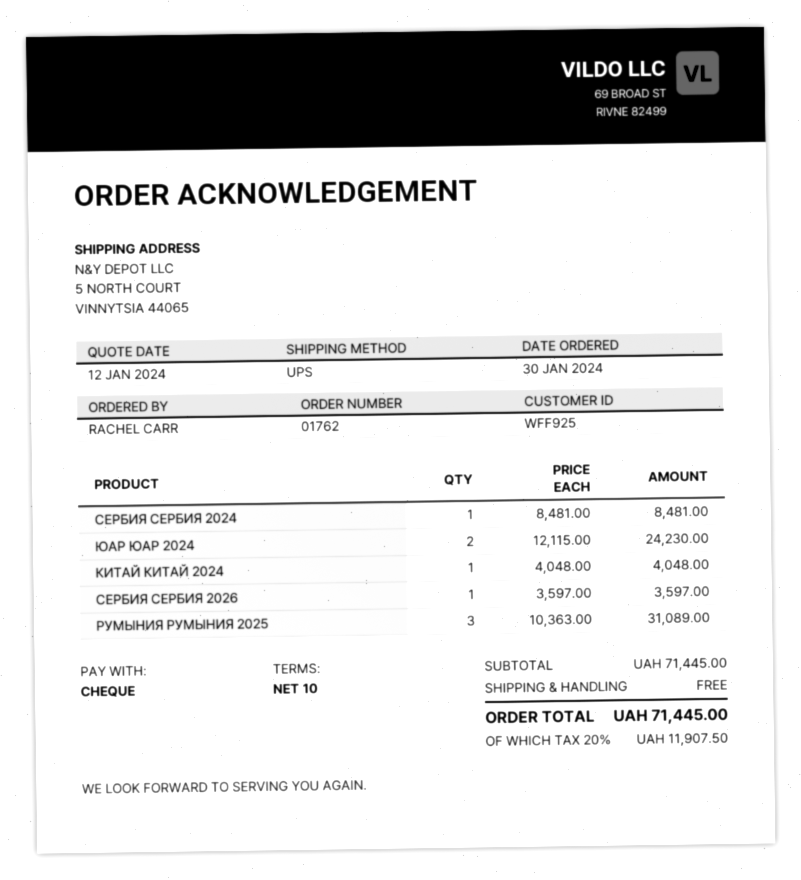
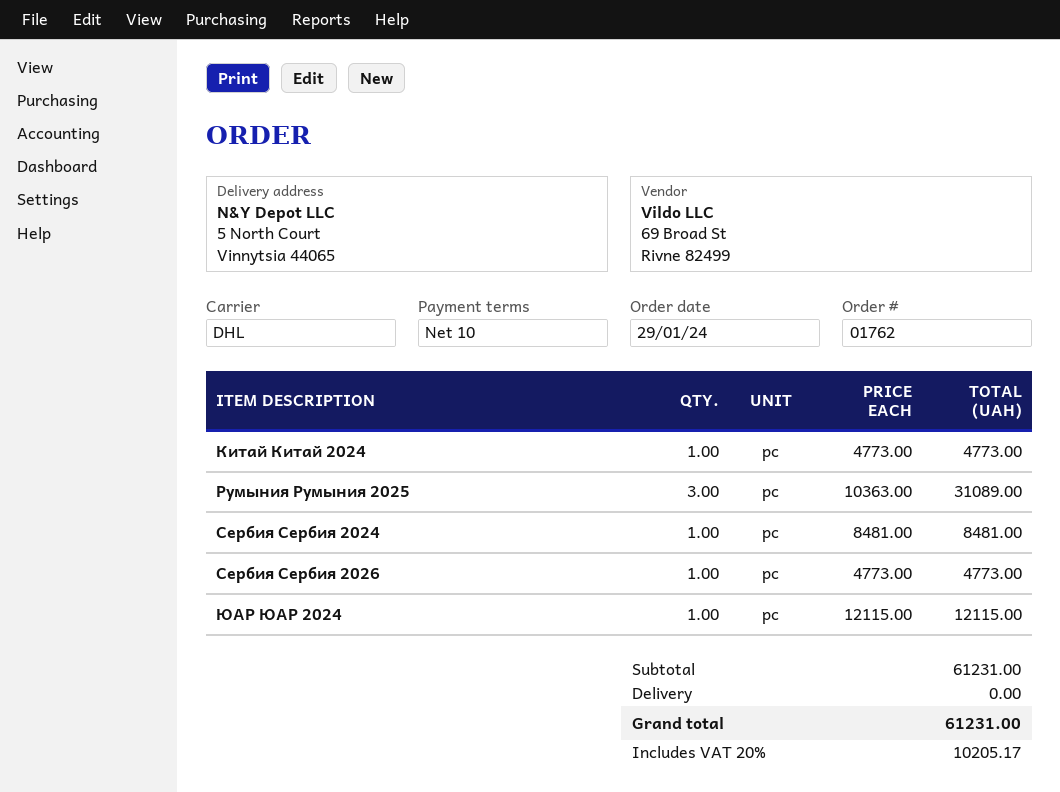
order date: 2024-01-30 -> 2024-01-29
shipping method: UPS -> DHL
ЮАР ЮАР 2024: 2 x 12115.00 = 24230.00 -> 1 x 12115.00 = 12115.00
КИТАЙ КИТАЙ 2024: 1 x 4048.00 = 4048.00 -> 1 x 4773.00 = 4773.00
СЕРБИЯ СЕРБИЯ 2026: 1 x 3597.00 = 3597.00 -> 1 x 4773.00 = 4773.00
subtotal: 71445.00 -> 61231.00
tax: 20% = 11907.50 -> 20% = 10205.17
total: 71445.00 -> 61231.00

